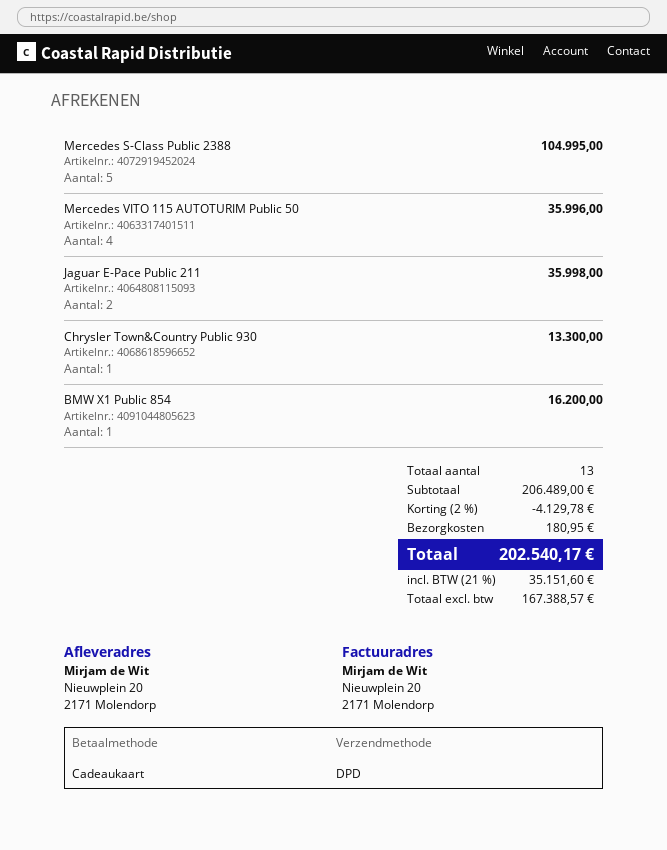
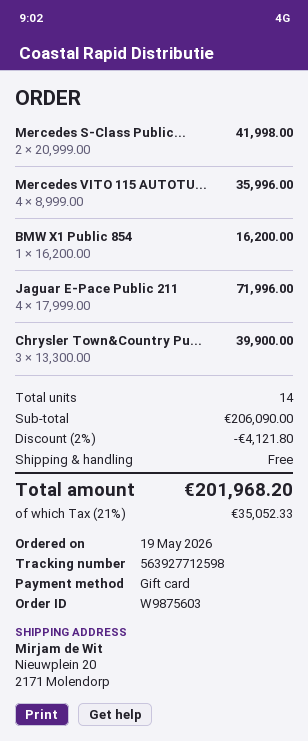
Mercedes S-Class Public 2388: 5 for 104995.00 -> 2 for 41998.00
Jaguar E-Pace Public 211: 2 for 35998.00 -> 4 for 71996.00
Chrysler Town&Country Public 930: 1 for 13300.00 -> 3 for 39900.00
total quantity: 13 -> 14
subtotal: 206489.00 -> 206090.00
discount: 2% = 4129.78 -> 2% = 4121.80
shipping: 180.95 -> 0.00
tax: 21% = 35151.60 -> 21% = 35052.33
total: 202540.17 -> 201968.20

